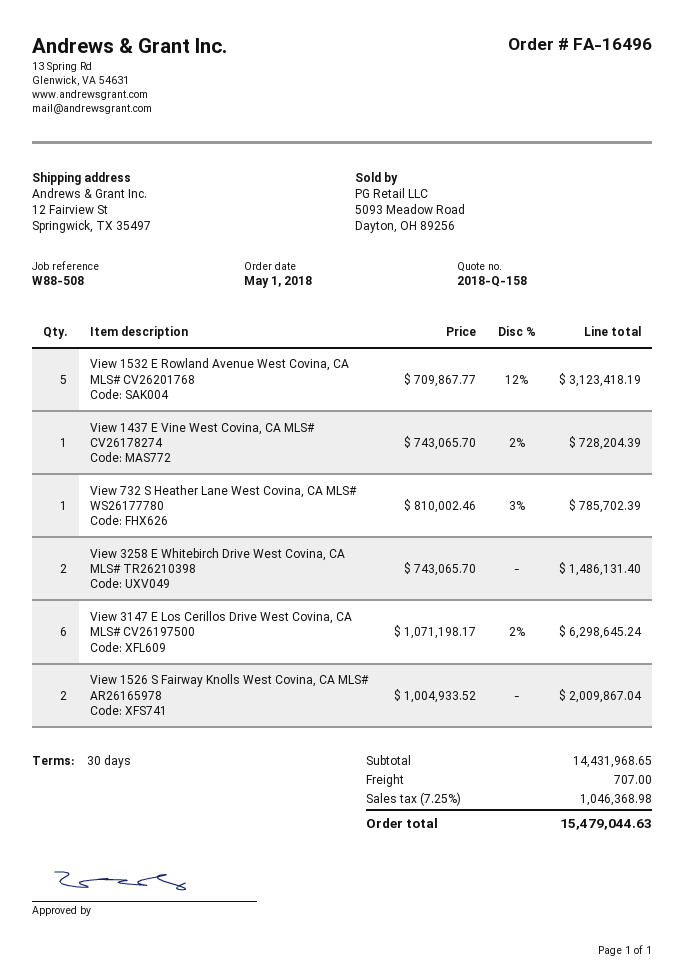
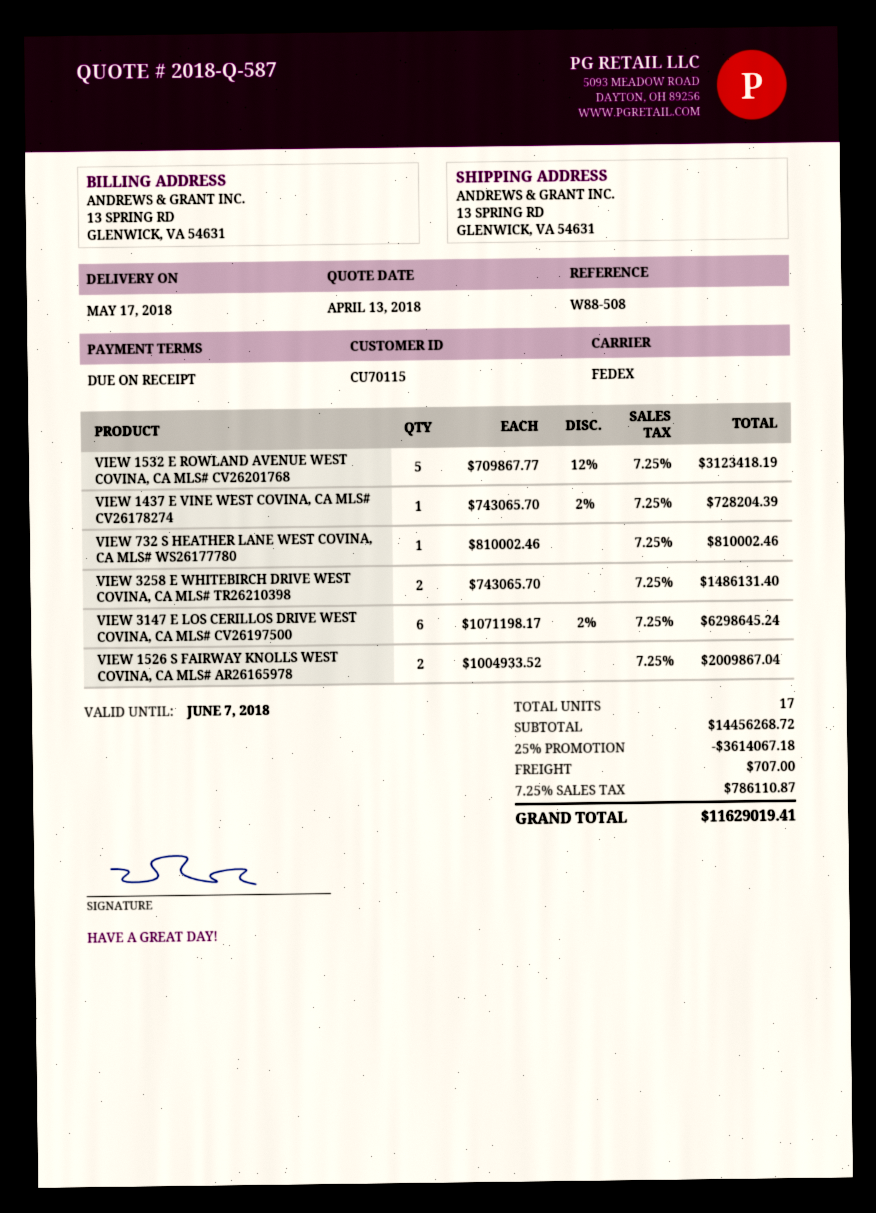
quote number: 2018-Q-158 -> 2018-Q-587
payment terms: 30 days -> on receipt
ship to: 12 Fairview St, Springwick, TX 35497 -> 13 SPRING RD, GLENWICK, VA 54631
View 732 S Heather Lane West Covina, CA MLS# WS26177780: 1 x 810002.46 - 3% = 785702.39 -> 1 x 810002.46 = 810002.46
subtotal: 14431968.65 -> 14456268.72
discount: none -> 25% = 3614067.18
tax: 7.25% = 1046368.98 -> 7.25% = 786110.87
total: 15479044.63 -> 11629019.41

